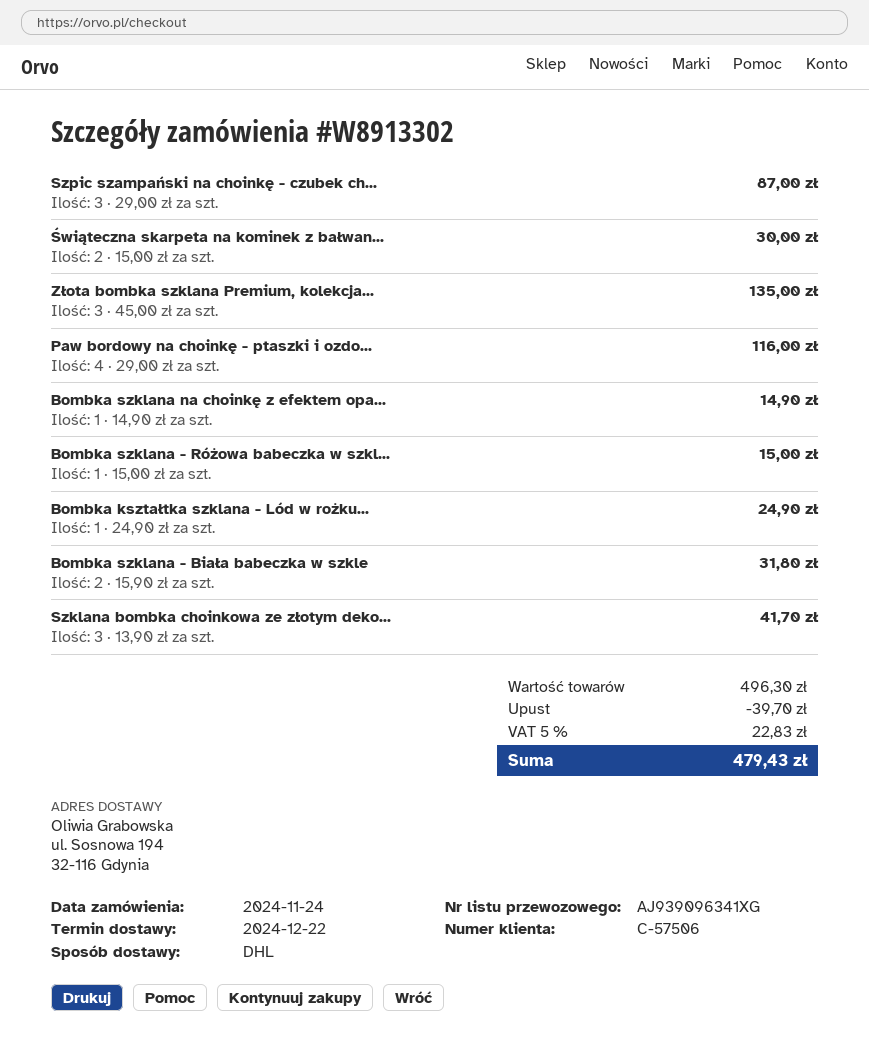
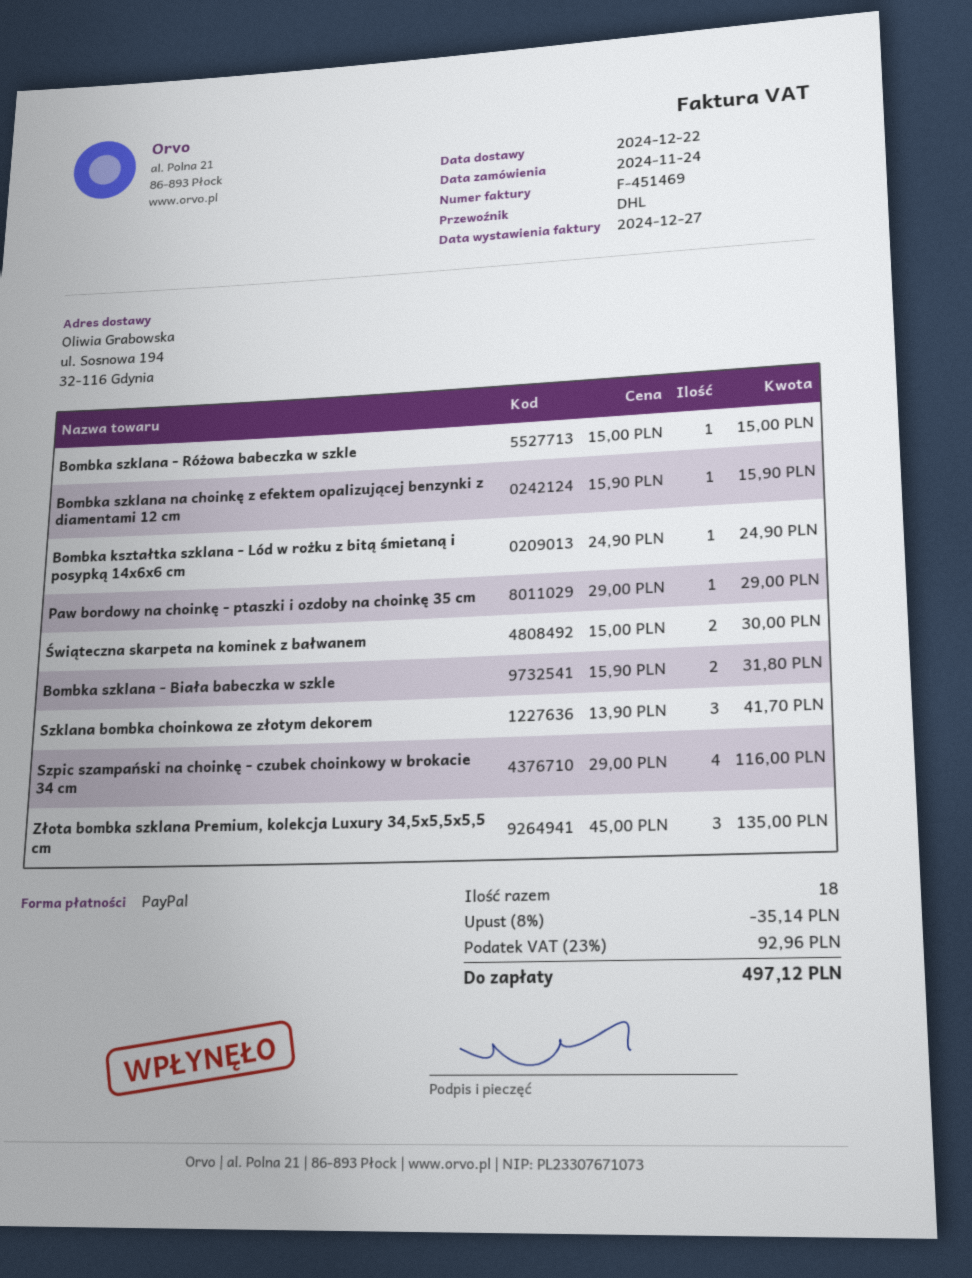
Szpic szampański na choinkę - czubek ch...: 3 x 29.00 = 87.00 -> 4 x 29.00 = 116.00
Paw bordowy na choinkę - ptaszki i ozdo...: 4 x 29.00 = 116.00 -> 1 x 29.00 = 29.00
Bombka szklana na choinkę z efektem opa...: 1 x 14.90 = 14.90 -> 1 x 15.90 = 15.90
discount: 39.70 -> 35.14
tax: 5% = 22.83 -> 23% = 92.96
total: 479.43 -> 497.12

